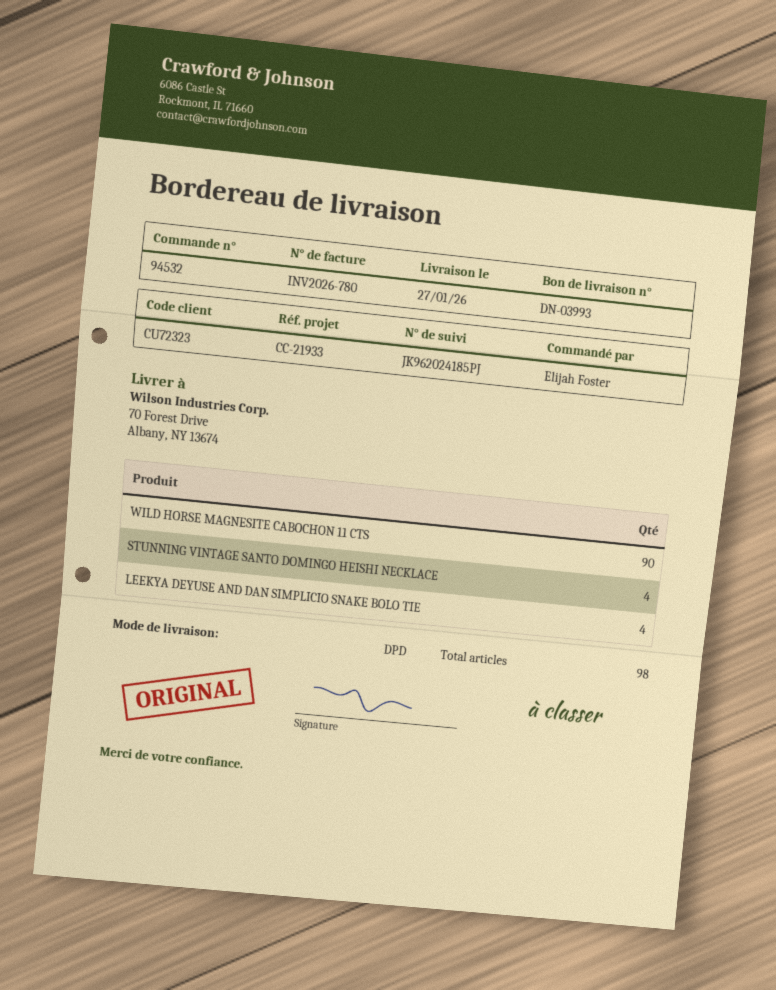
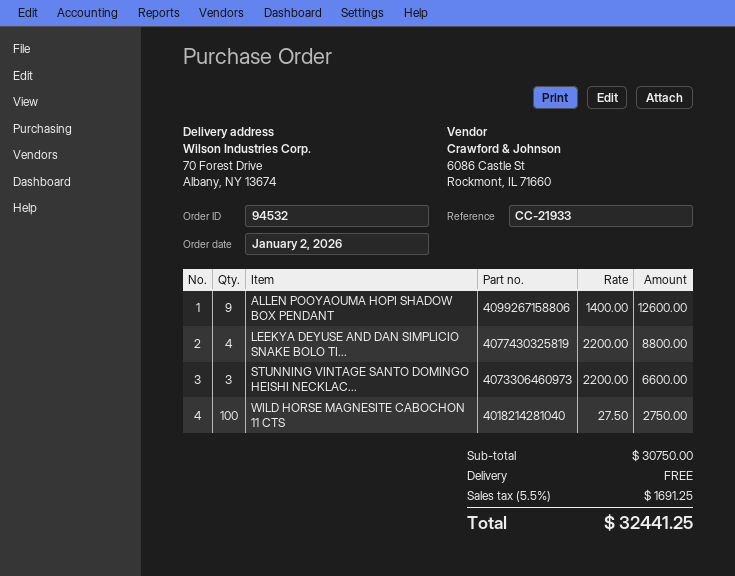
WILD HORSE MAGNESITE CABOCHON 11 CTS: 90 -> 100
STUNNING VINTAGE SANTO DOMINGO HEISHI NECKLACE: 4 -> 3
ALLEN POOYAOUMA HOPI SHADOW BOX PENDANT: none -> 9

